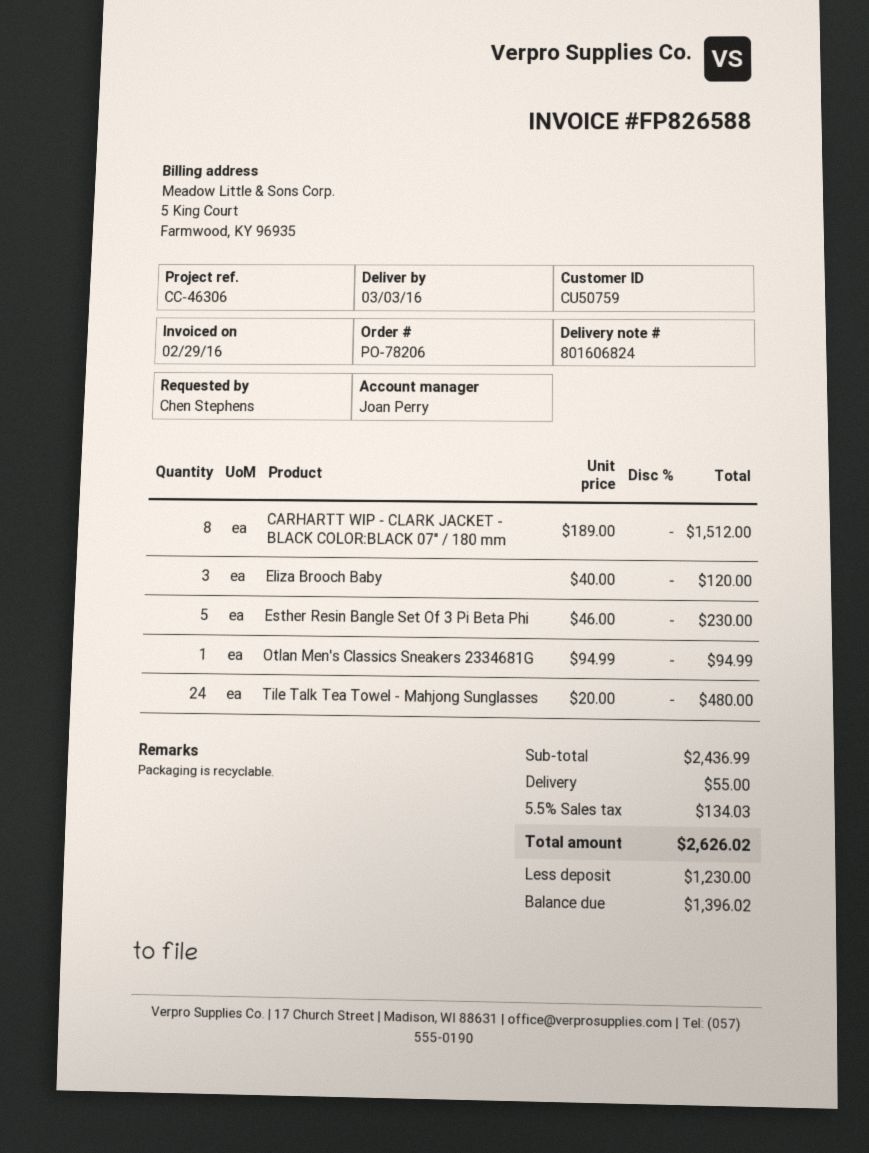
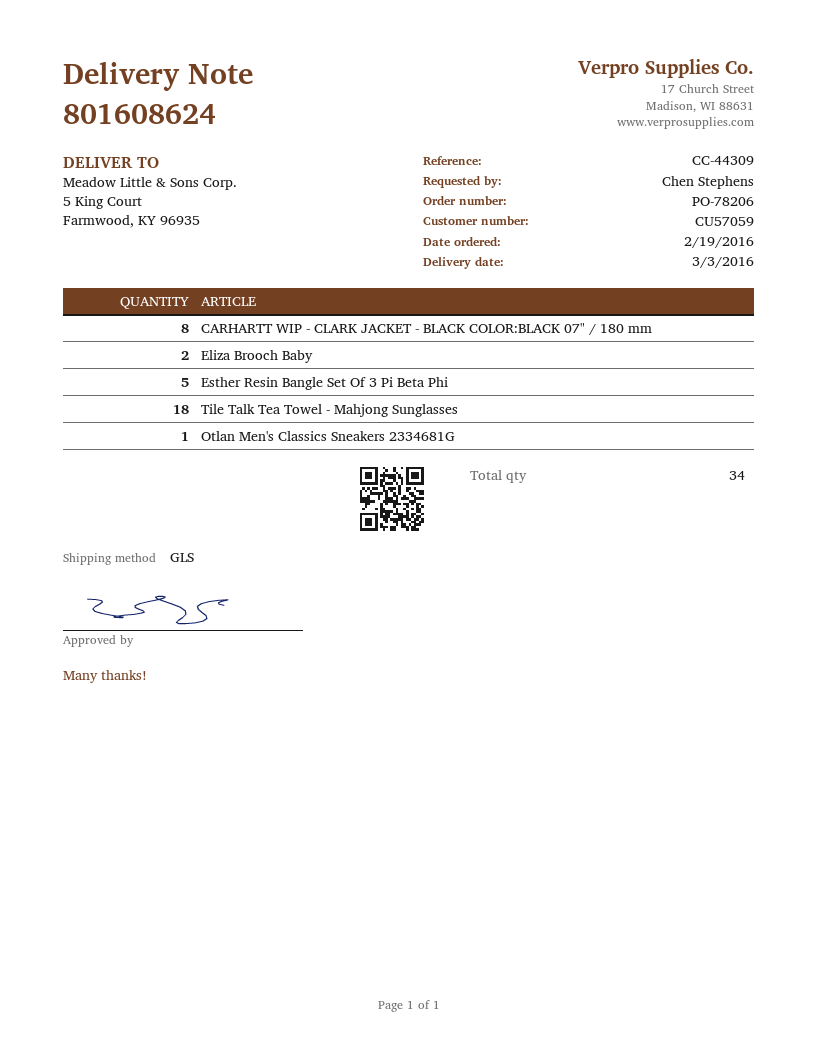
delivery note number: 801606824 -> 801608624
customer number: CU50759 -> CU57059
reference: CC-46306 -> CC-44309
Eliza Brooch Baby: 3 -> 2
Tile Talk Tea Towel - Mahjong Sunglasses: 24 -> 18

